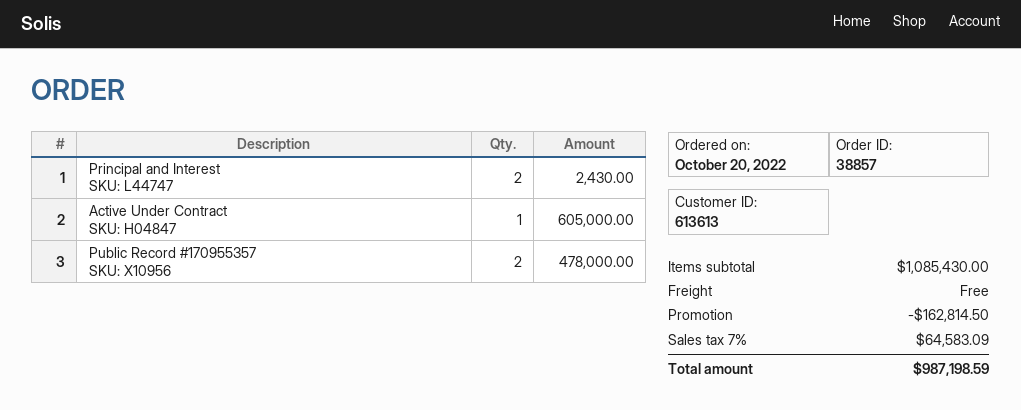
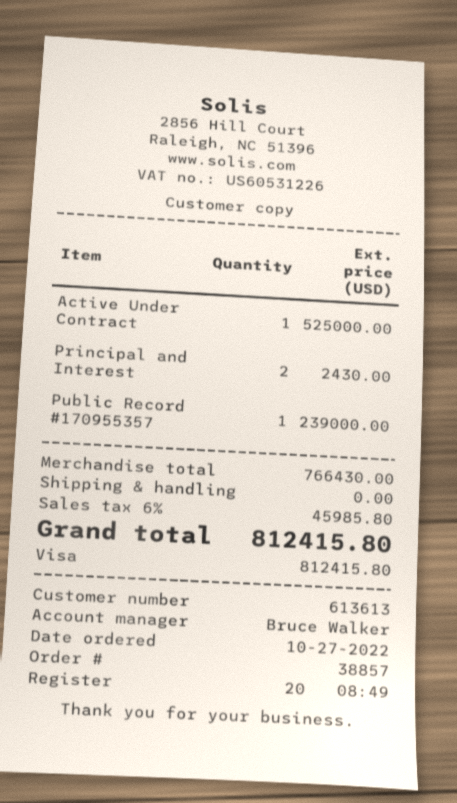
order date: 2022-10-20 -> 2022-10-27
Active Under Contract: 1 for 605000.00 -> 1 for 525000.00
Public Record #170955357: 2 for 478000.00 -> 1 for 239000.00
subtotal: 1085430.00 -> 766430.00
discount: 162814.50 -> none
tax: 7% = 64583.09 -> 6% = 45985.80
total: 987198.59 -> 812415.80

